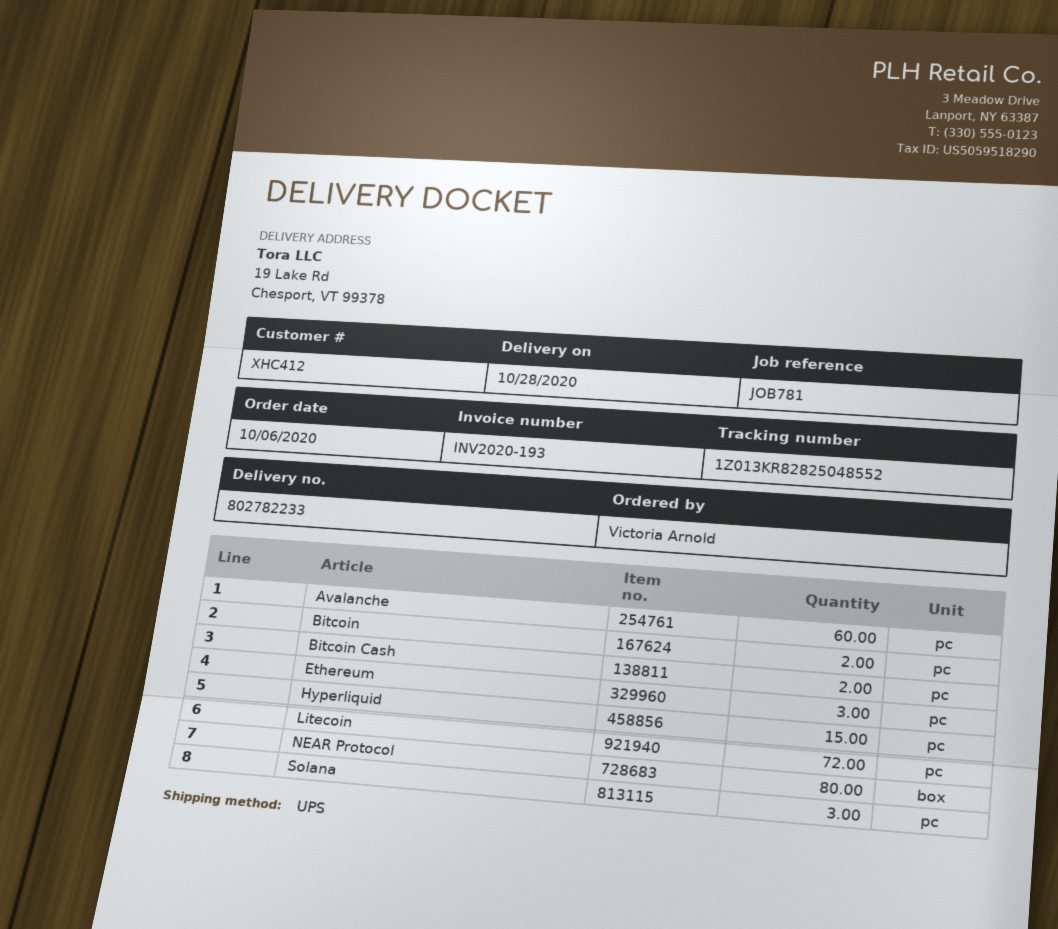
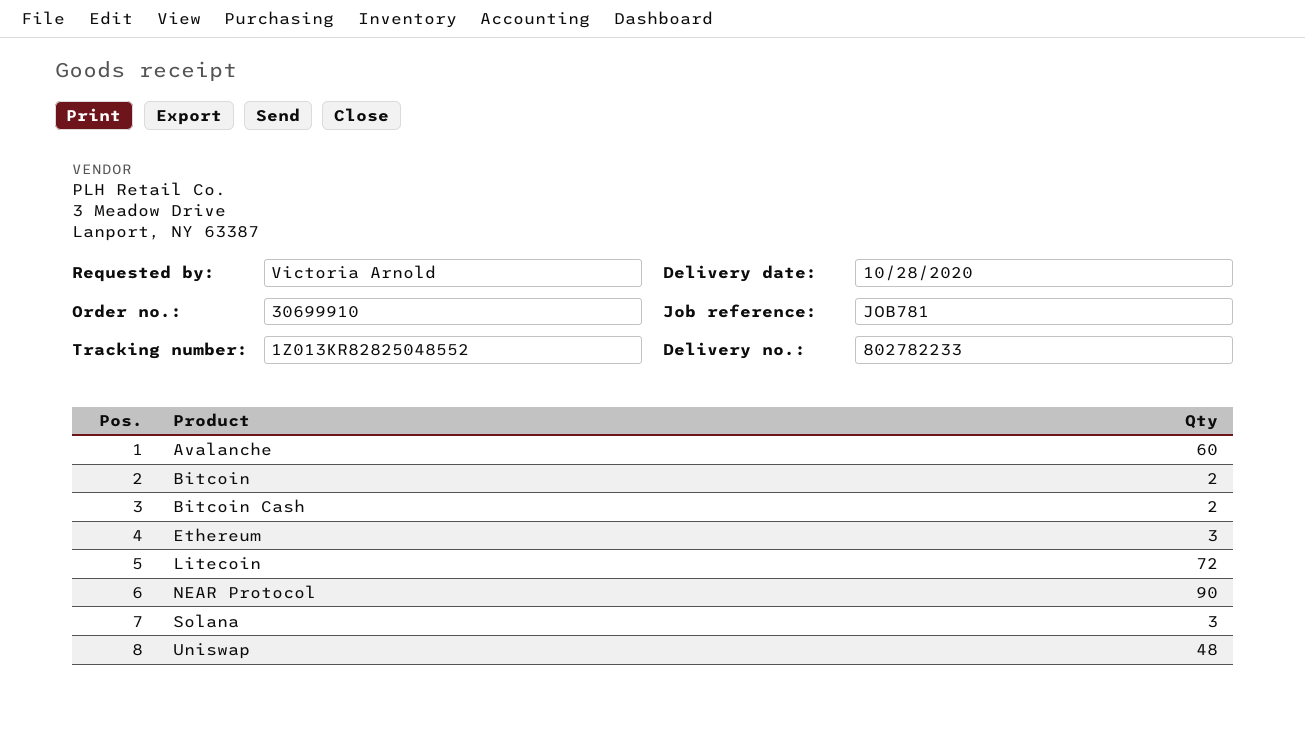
Hyperliquid: 15 -> none
NEAR Protocol: 80 -> 90
Uniswap: none -> 48

